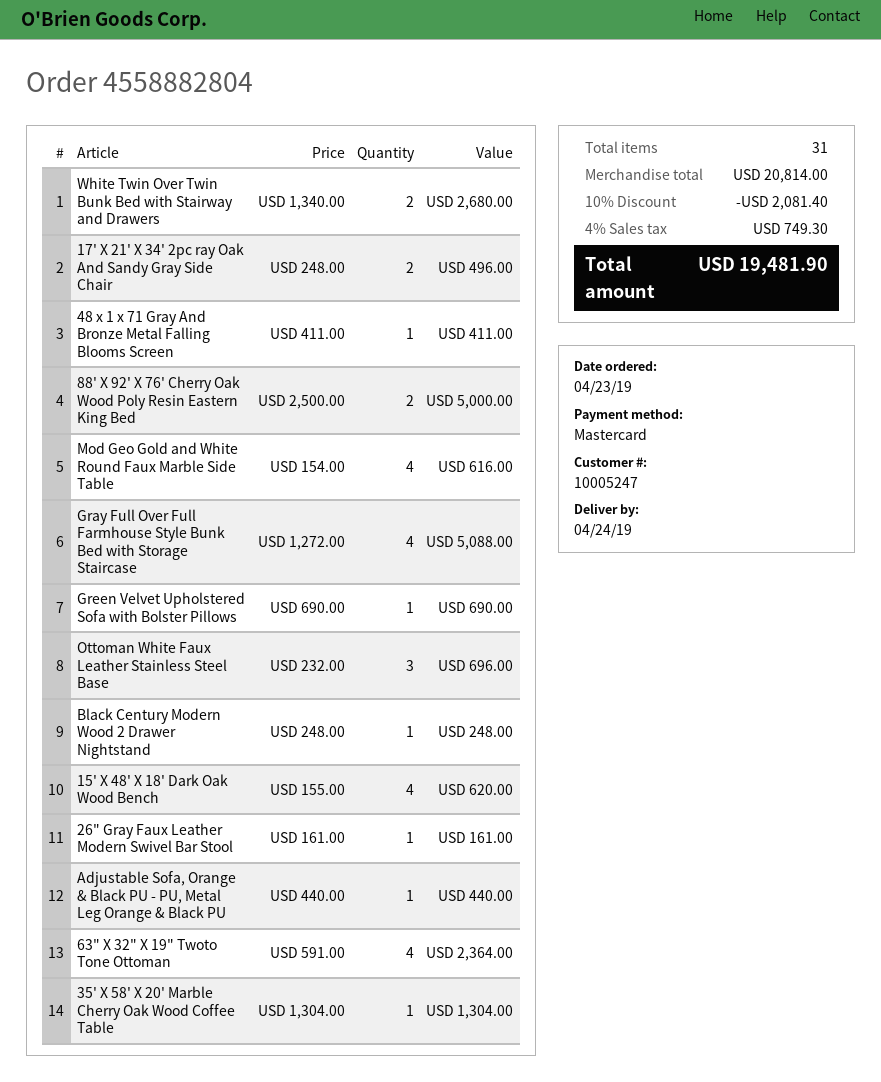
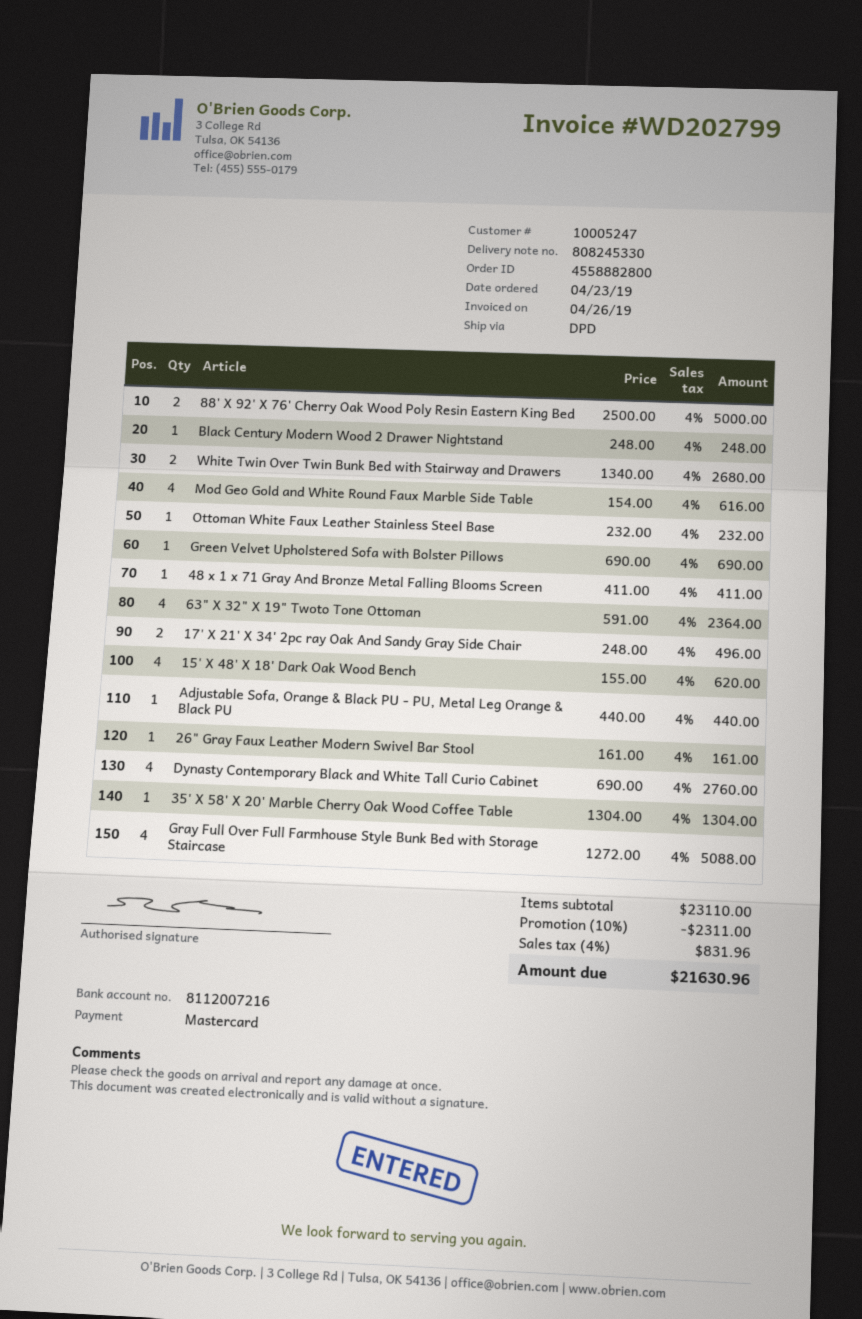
order number: 4558882804 -> 4558882800
Ottoman White Faux Leather Stainless Steel Base: 3 x 232.00 = 696.00 -> 1 x 232.00 = 232.00
Dynasty Contemporary Black and White Tall Curio Cabinet: none -> 4 x 690.00 = 2760.00
subtotal: 20814.00 -> 23110.00
discount: 10% = 2081.40 -> 10% = 2311.00
tax: 4% = 749.30 -> 4% = 831.96
total: 19481.90 -> 21630.96

